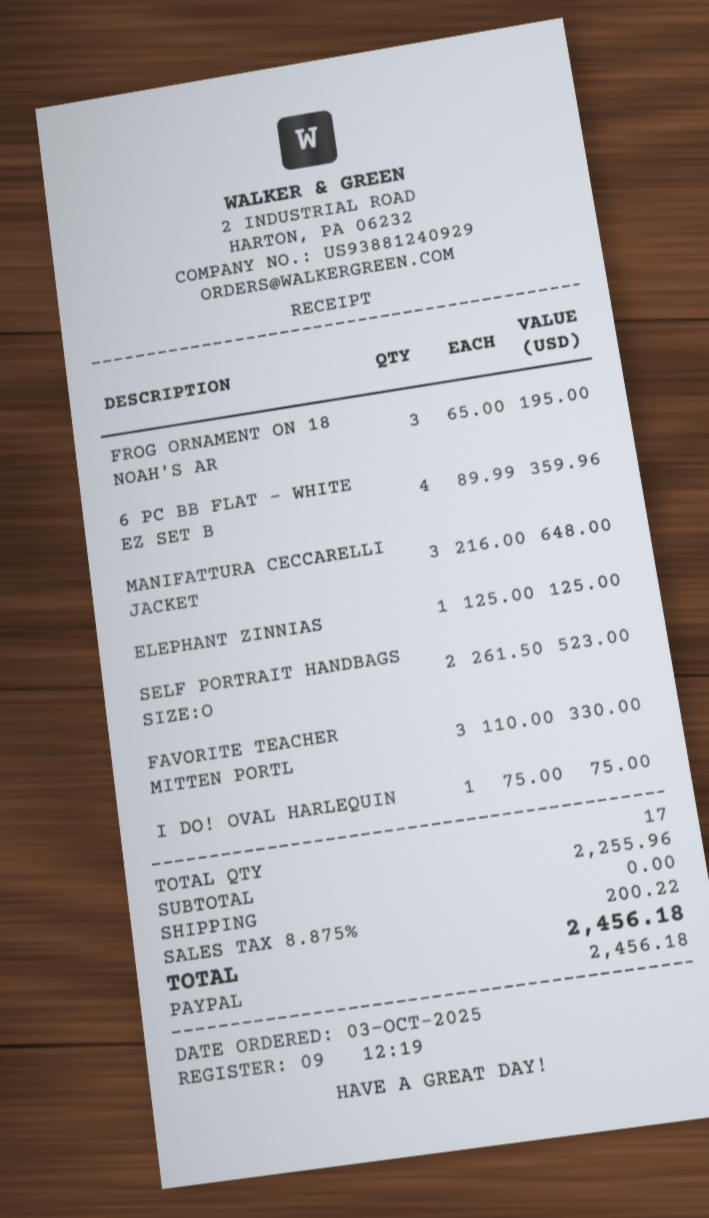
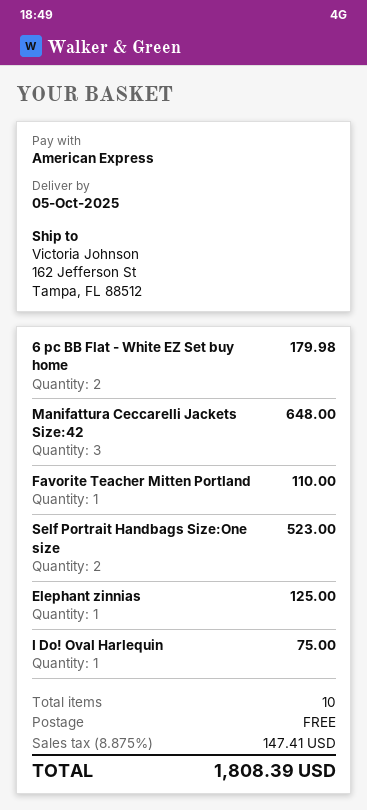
payment method: PayPal -> American Express
FROG ORNAMENT ON 18 NOAH'S AR: 3 for 195.00 -> none
6 PC BB FLAT - WHITE EZ SET B: 4 for 359.96 -> 2 for 179.98
FAVORITE TEACHER MITTEN PORTL: 3 for 330.00 -> 1 for 110.00
total quantity: 17 -> 10
tax: 8.875% = 200.22 -> 8.875% = 147.41
total: 2456.18 -> 1808.39

